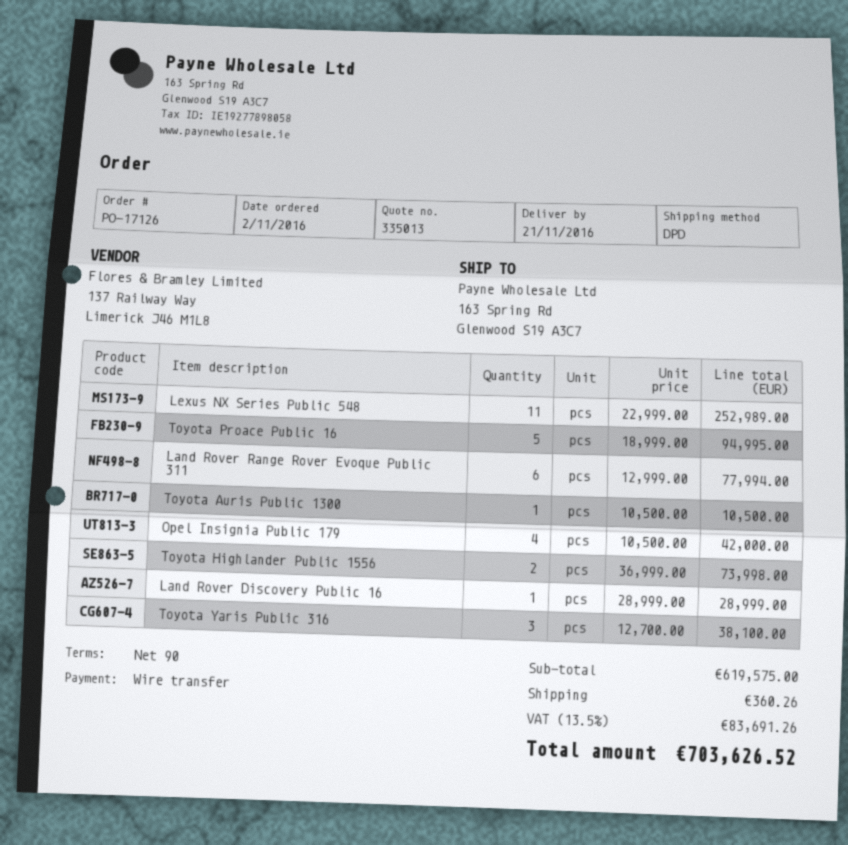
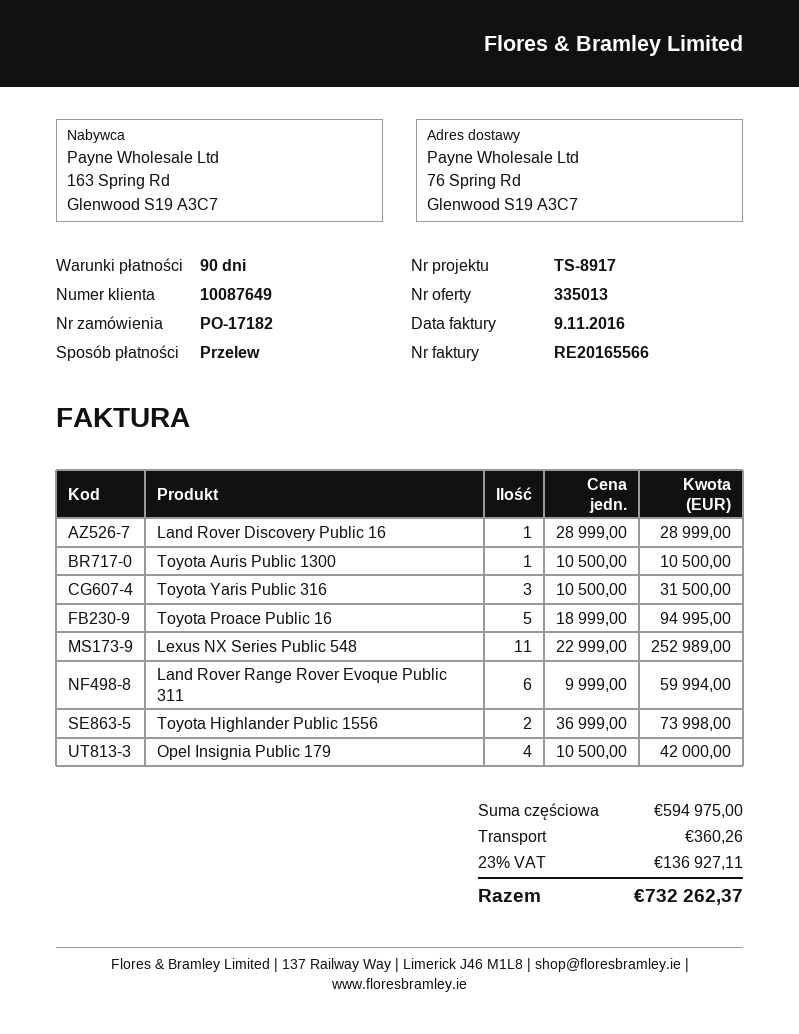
order number: PO-17126 -> PO-17182
ship to: 163 Spring Rd, Glenwood S19 A3C7 -> 76 Spring Rd, Glenwood S19 A3C7
Land Rover Range Rover Evoque Public 311: 6 x 12999.00 = 77994.00 -> 6 x 9999.00 = 59994.00
Toyota Yaris Public 316: 3 x 12700.00 = 38100.00 -> 3 x 10500.00 = 31500.00
subtotal: 619575.00 -> 594975.00
tax: 13.5% = 83691.26 -> 23% = 136927.11
total: 703626.52 -> 732262.37

